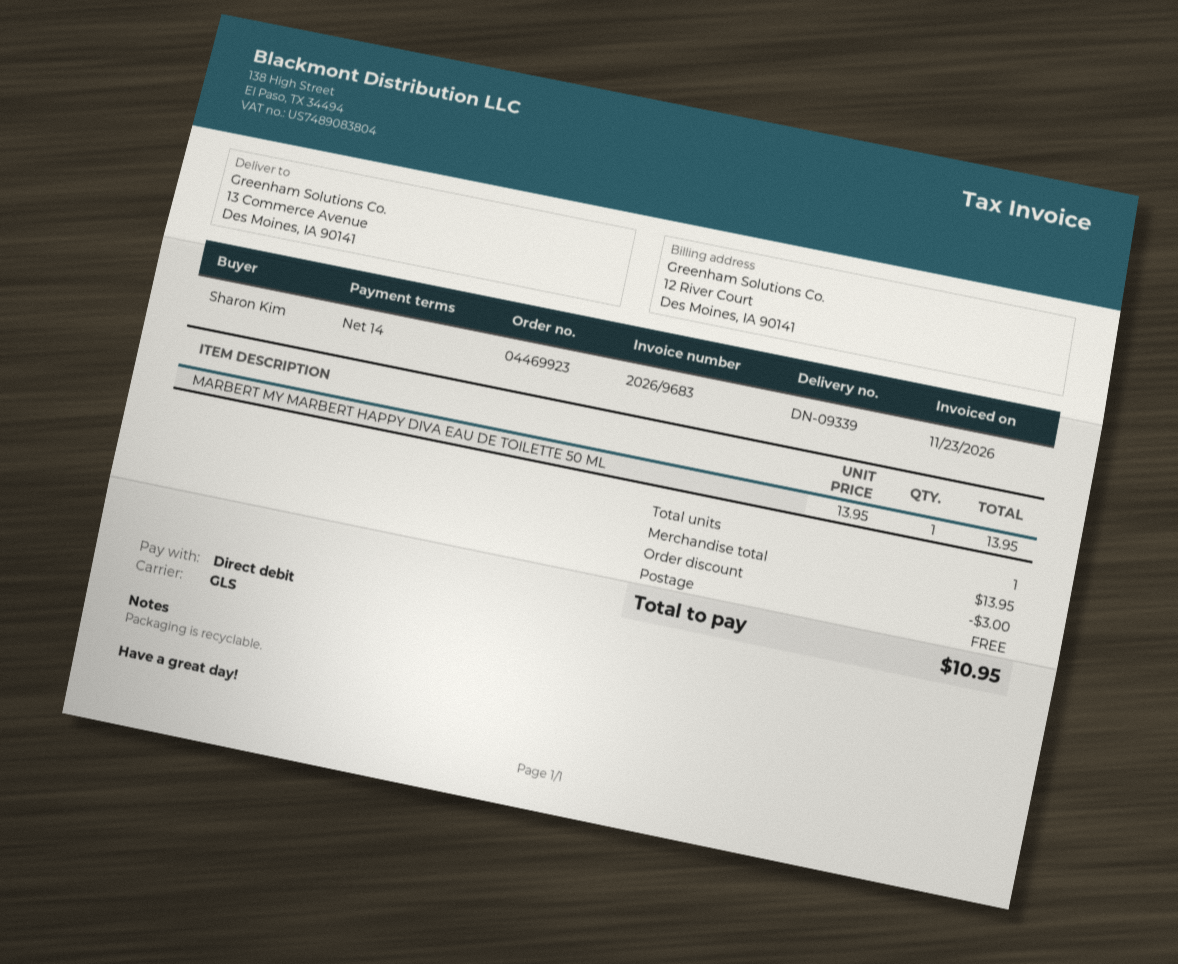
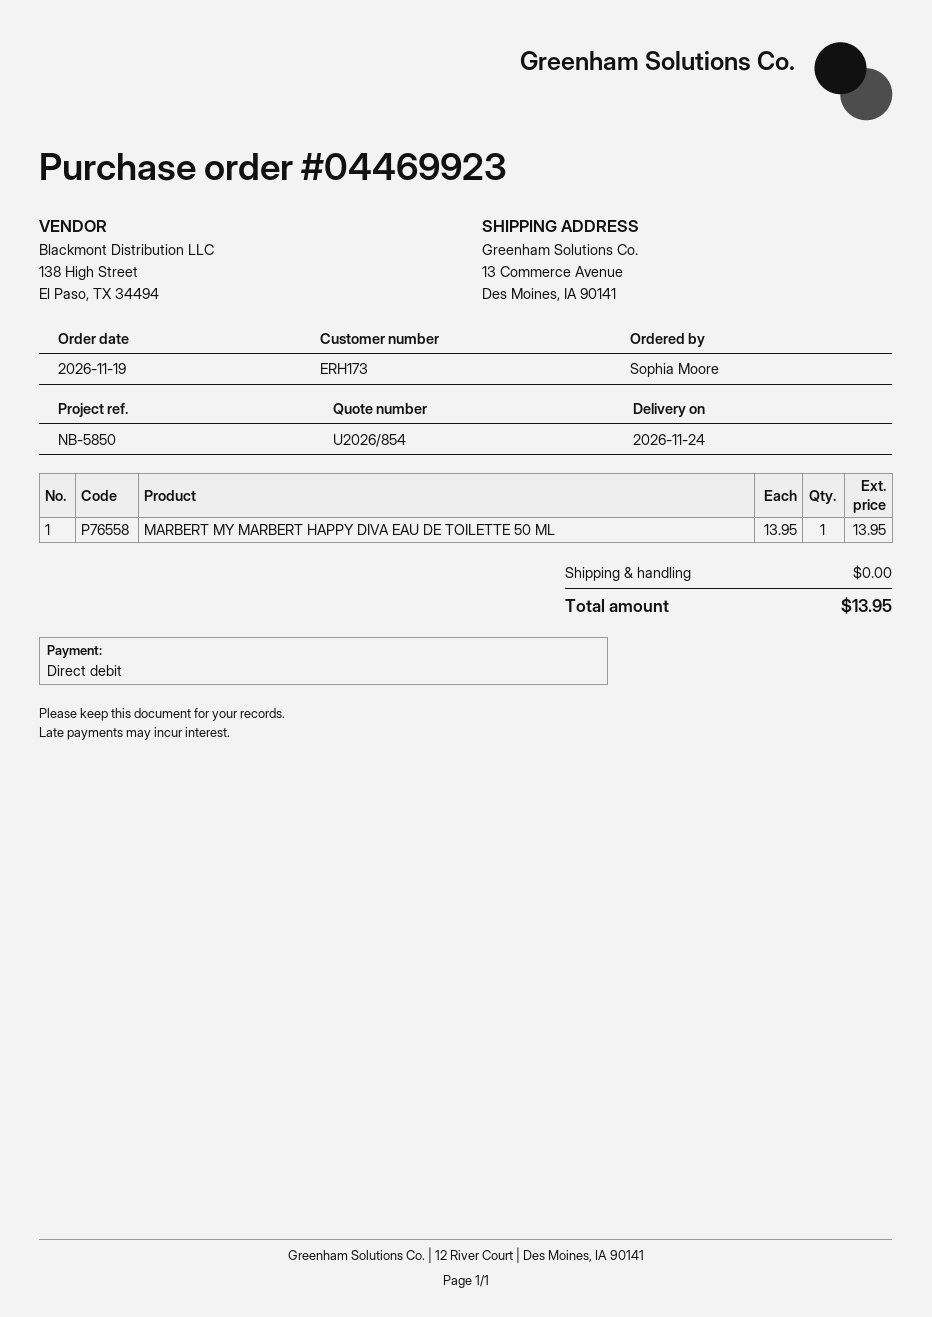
ordered by: Sharon Kim -> Sophia Moore
discount: 3.00 -> none
total: 10.95 -> 13.95

